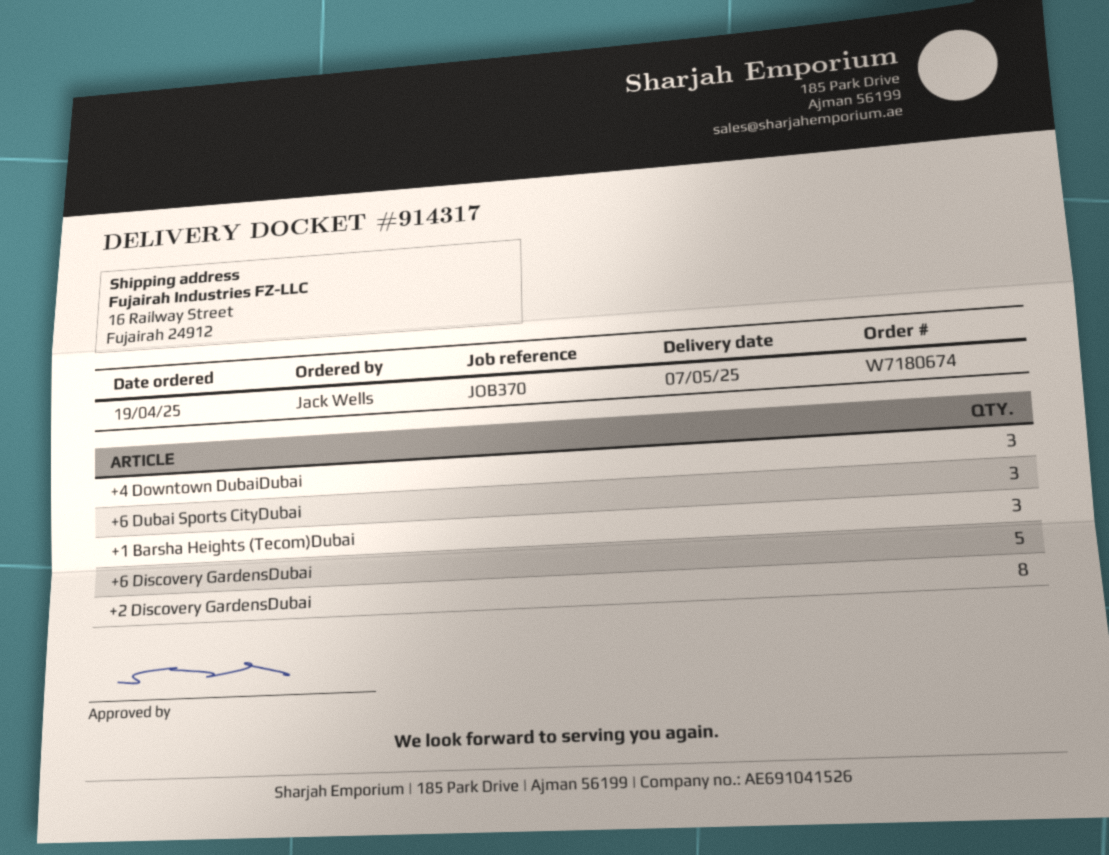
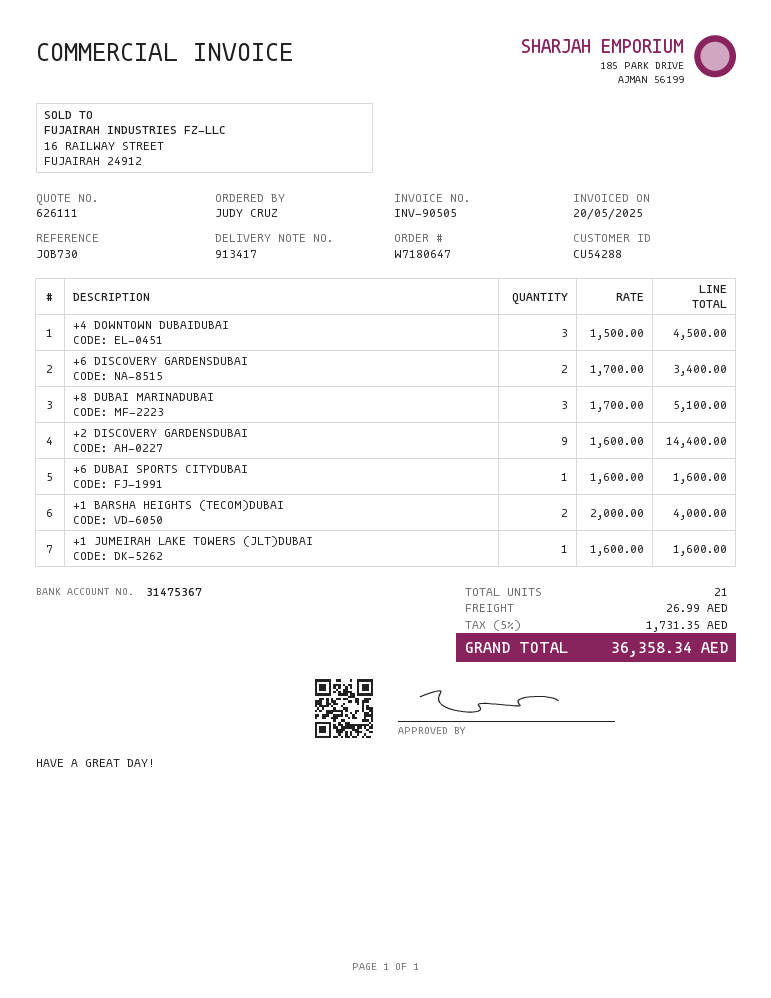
order number: W7180674 -> W7180647
delivery note number: 914317 -> 913417
reference: JOB370 -> JOB730
ordered by: Jack Wells -> JUDY CRUZ
+6 Dubai Sports CityDubai: 3 -> 1
+1 Barsha Heights (Tecom)Dubai: 3 -> 2
+6 Discovery GardensDubai: 5 -> 2
+2 Discovery GardensDubai: 8 -> 9
+8 DUBAI MARINADUBAI: none -> 3
+1 JUMEIRAH LAKE TOWERS (JLT)DUBAI: none -> 1

